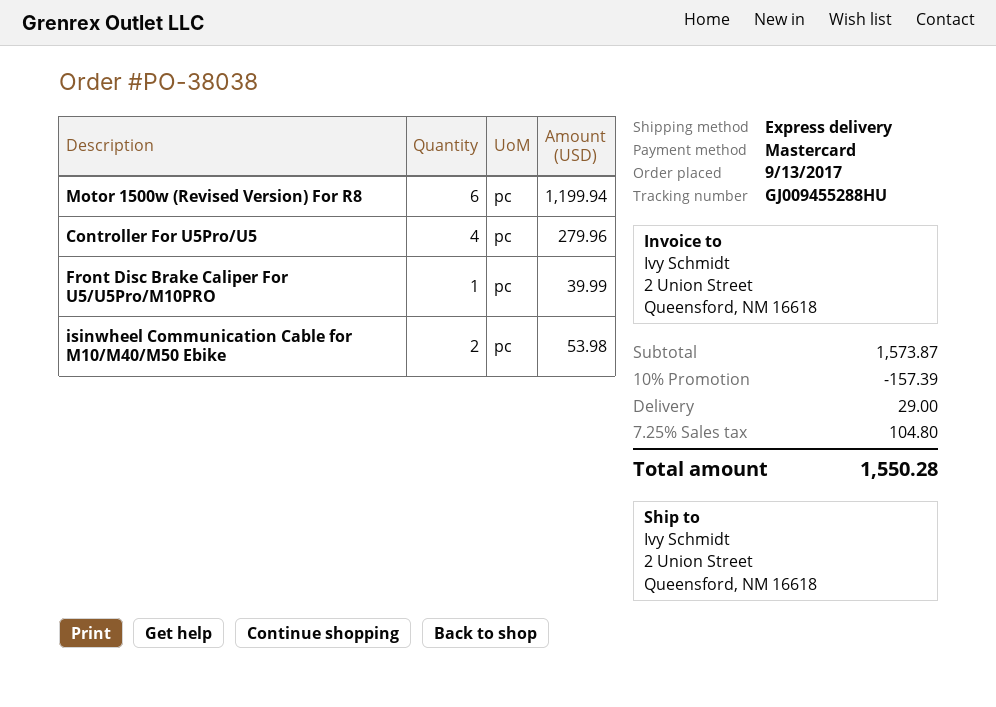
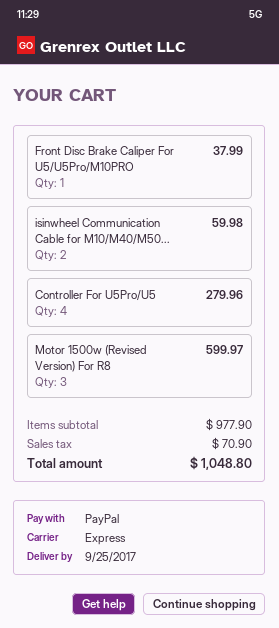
payment method: Mastercard -> PayPal
Motor 1500w (Revised Version) For R8: 6 for 1199.94 -> 3 for 599.97
Front Disc Brake Caliper For U5/U5Pro/M10PRO: 1 for 39.99 -> 1 for 37.99
isinwheel Communication Cable for M10/M40/M50 Ebike: 2 for 53.98 -> 2 for 59.98
subtotal: 1573.87 -> 977.90
discount: 10% = 157.39 -> none
shipping: 29.00 -> none
tax: 104.80 -> 70.90
total: 1550.28 -> 1048.80

